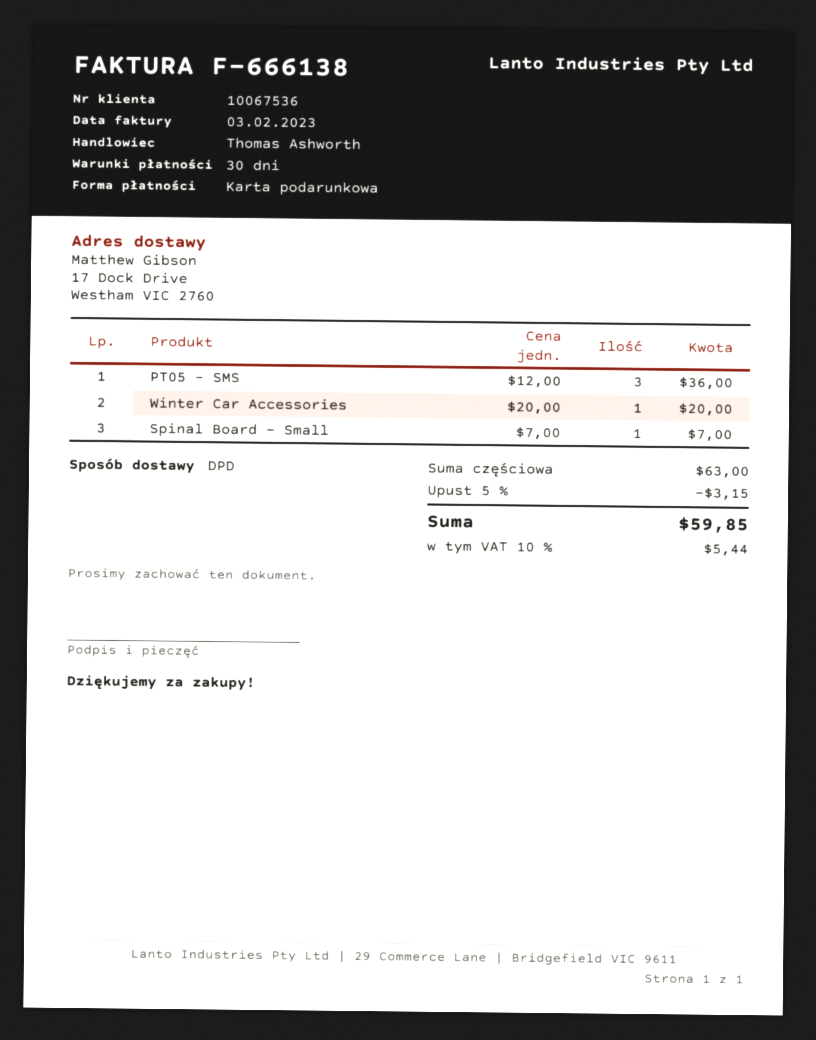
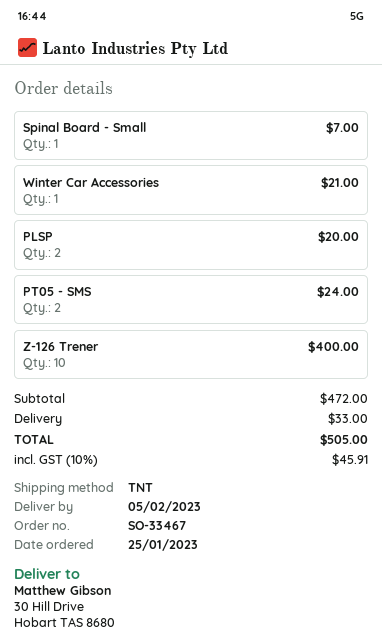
shipping method: DPD -> TNT
ship to: 17 Dock Drive, Westham VIC 2760 -> 30 Hill Drive, Hobart TAS 8680
PT05 - SMS: 3 for 36.00 -> 2 for 24.00
Winter Car Accessories: 1 for 20.00 -> 1 for 21.00
PLSP: none -> 2 for 20.00
Z-126 Trener: none -> 10 for 400.00
subtotal: 63.00 -> 472.00
discount: 5% = 3.15 -> none
shipping: none -> 33.00
tax: 10% = 5.44 -> 10% = 45.91
total: 59.85 -> 505.00

